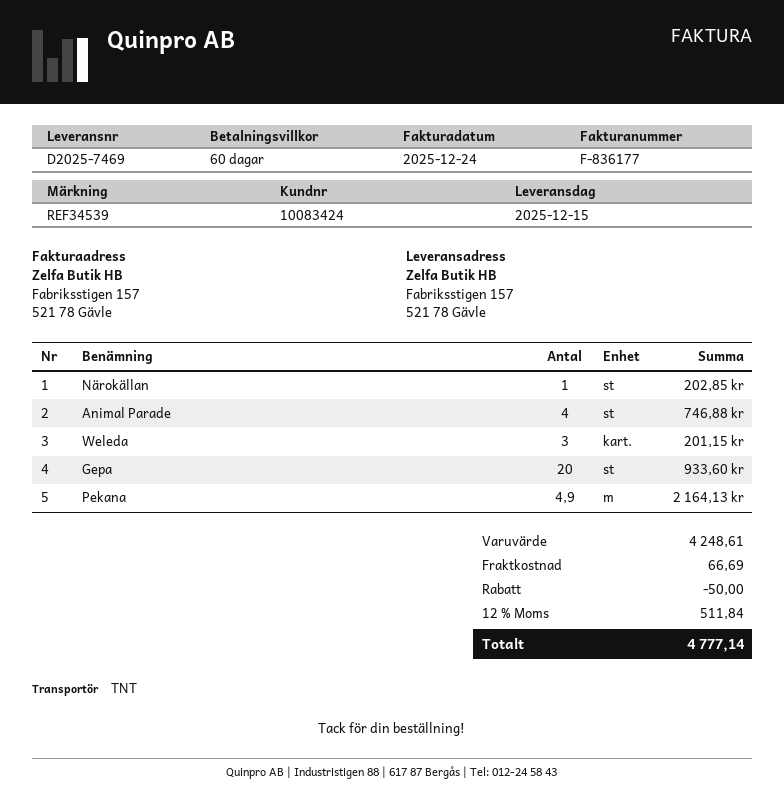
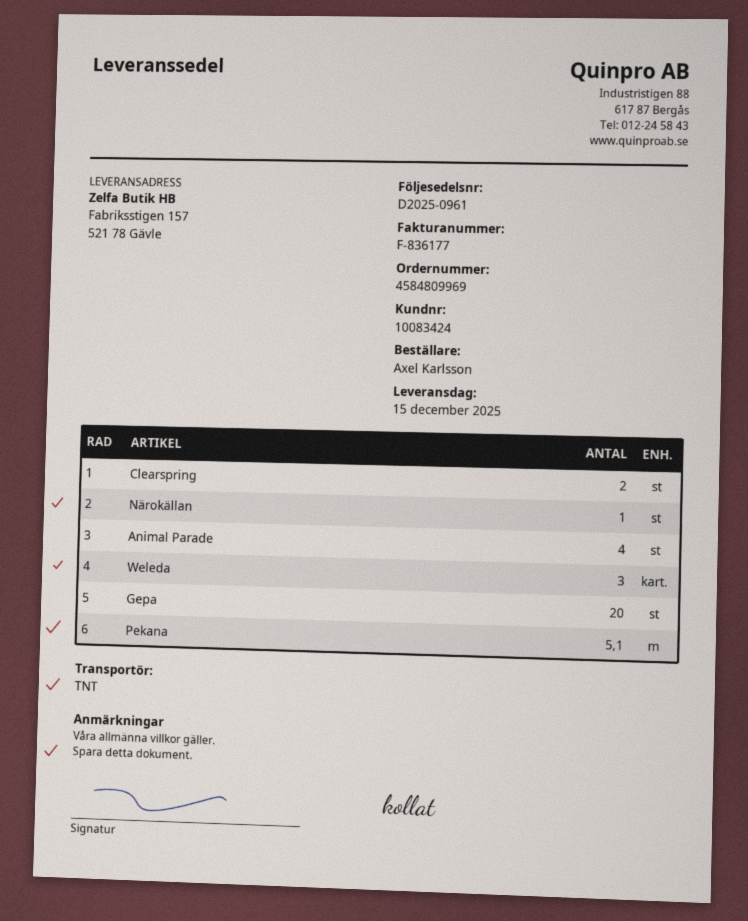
delivery note number: D2025-7469 -> D2025-0961
Pekana: 4.9 -> 5.1
Clearspring: none -> 2

